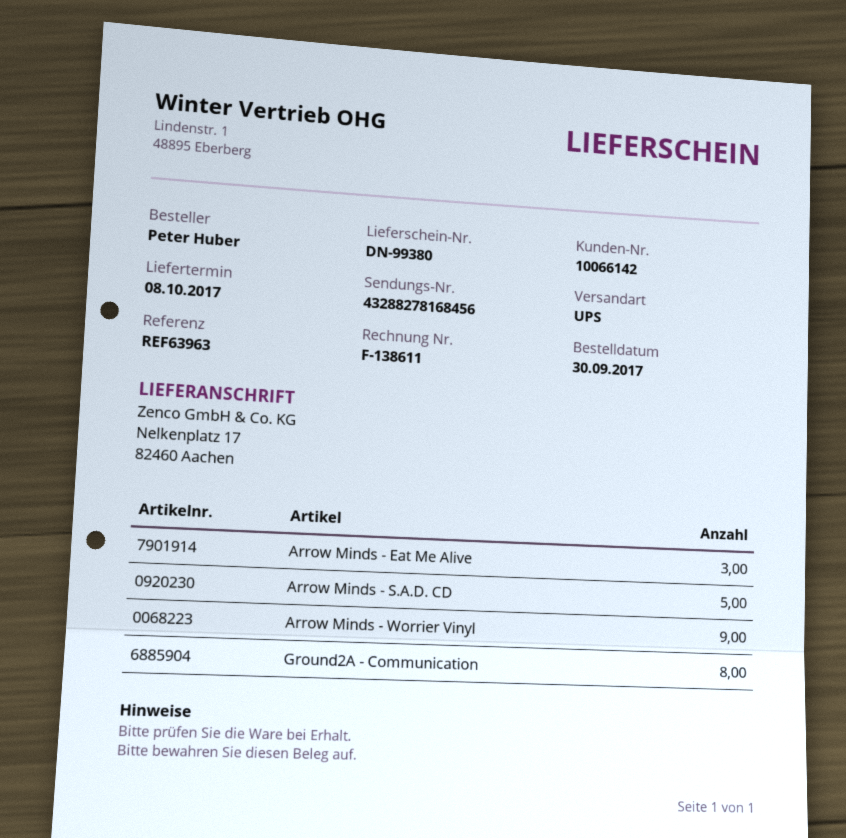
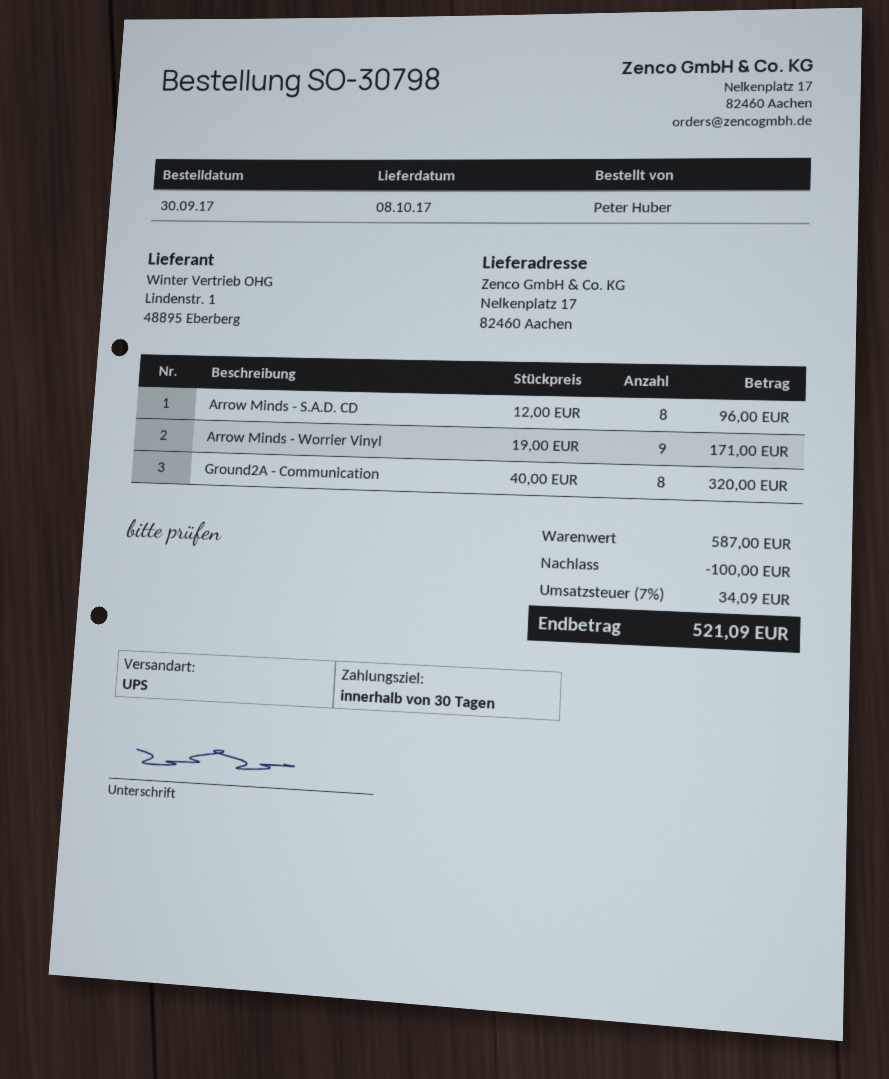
Arrow Minds - Eat Me Alive: 3 -> none
Arrow Minds - S.A.D. CD: 5 -> 8

